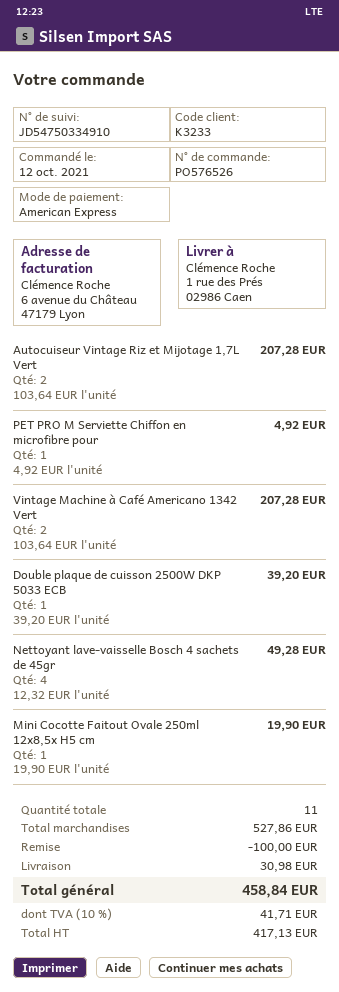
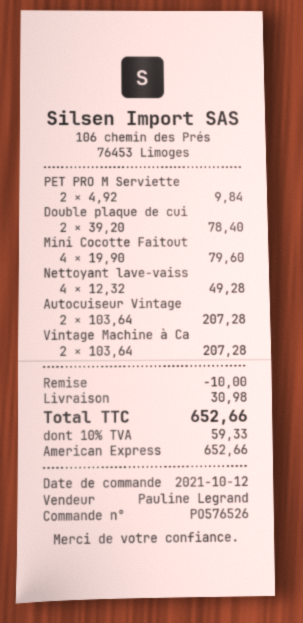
PET PRO M Serviette Chiffon en microfibre pour: 1 x 4.92 = 4.92 -> 2 x 4.92 = 9.84
Double plaque de cuisson 2500W DKP 5033 ECB: 1 x 39.20 = 39.20 -> 2 x 39.20 = 78.40
Mini Cocotte Faitout Ovale 250ml 12x8,5x H5 cm: 1 x 19.90 = 19.90 -> 4 x 19.90 = 79.60
discount: 100.00 -> 10.00
tax: 10% = 41.71 -> 10% = 59.33
total: 458.84 -> 652.66

